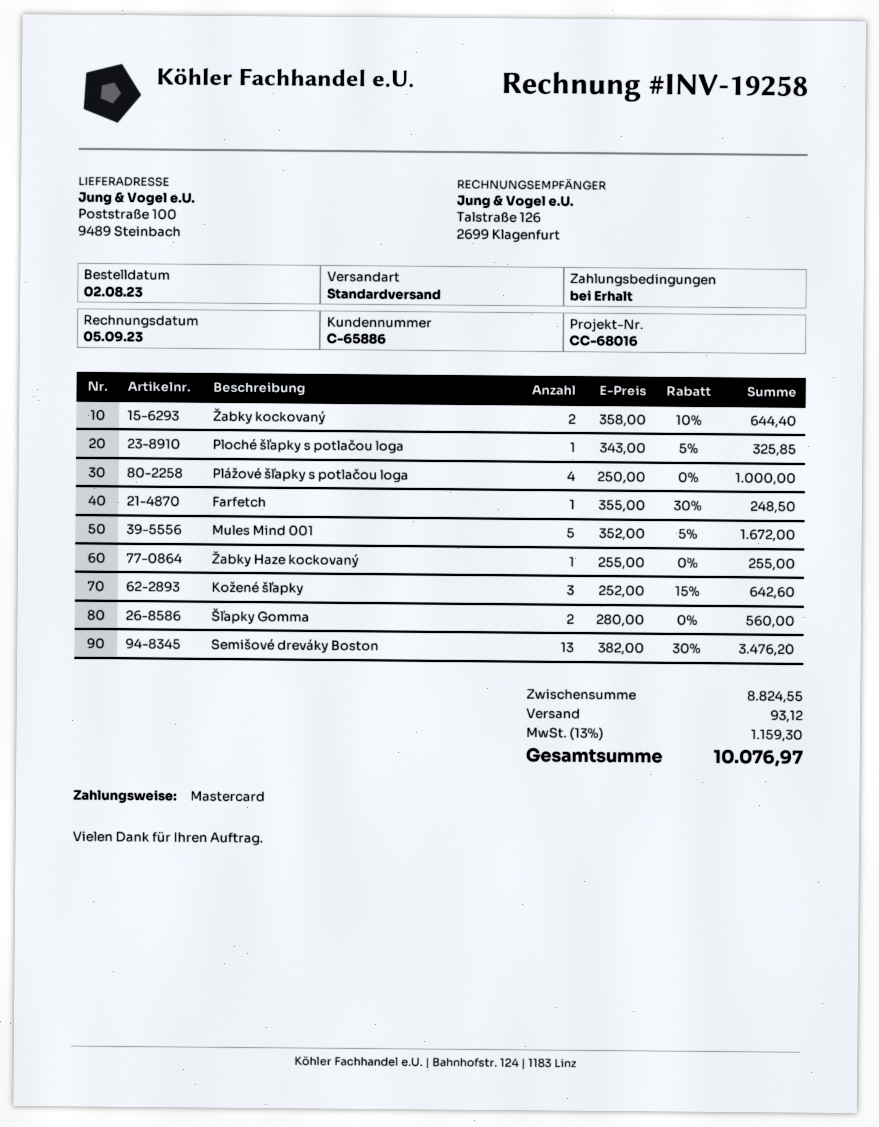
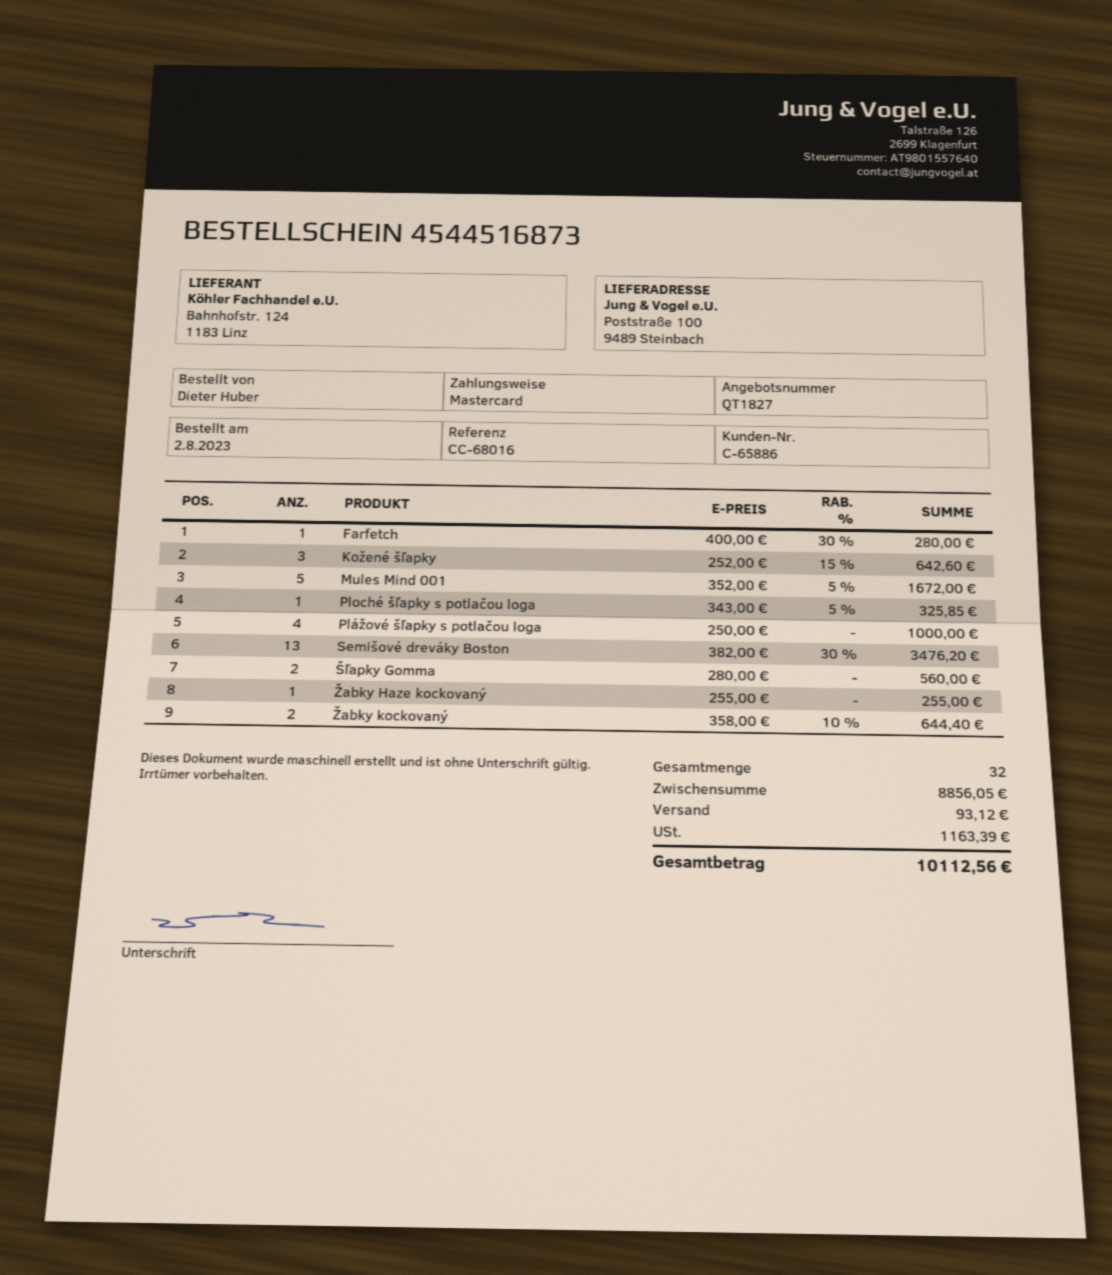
Farfetch: 1 x 355.00 - 30% = 248.50 -> 1 x 400.00 - 30% = 280.00
subtotal: 8824.55 -> 8856.05
tax: 1159.30 -> 1163.39
total: 10076.97 -> 10112.56

